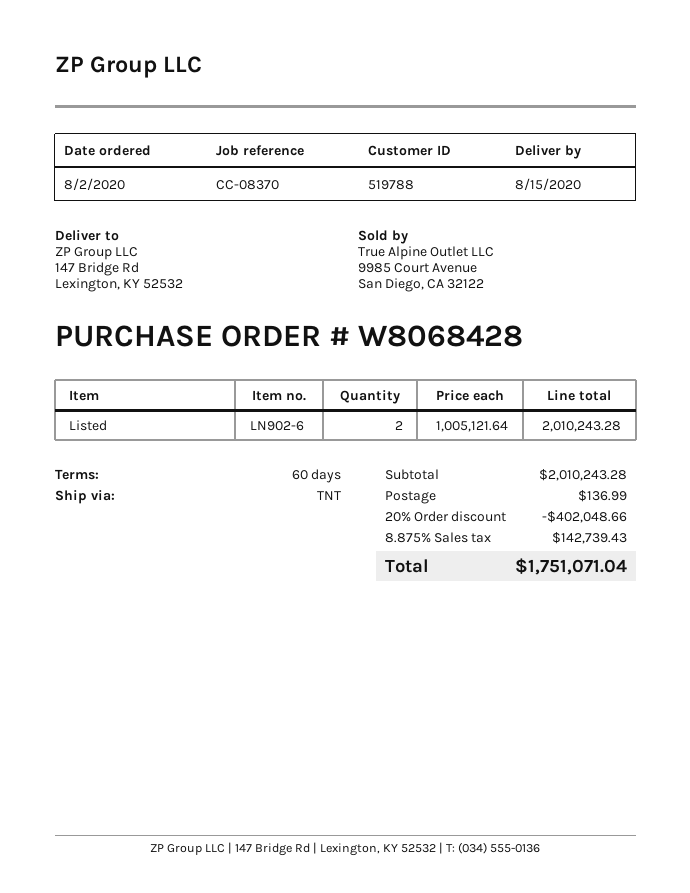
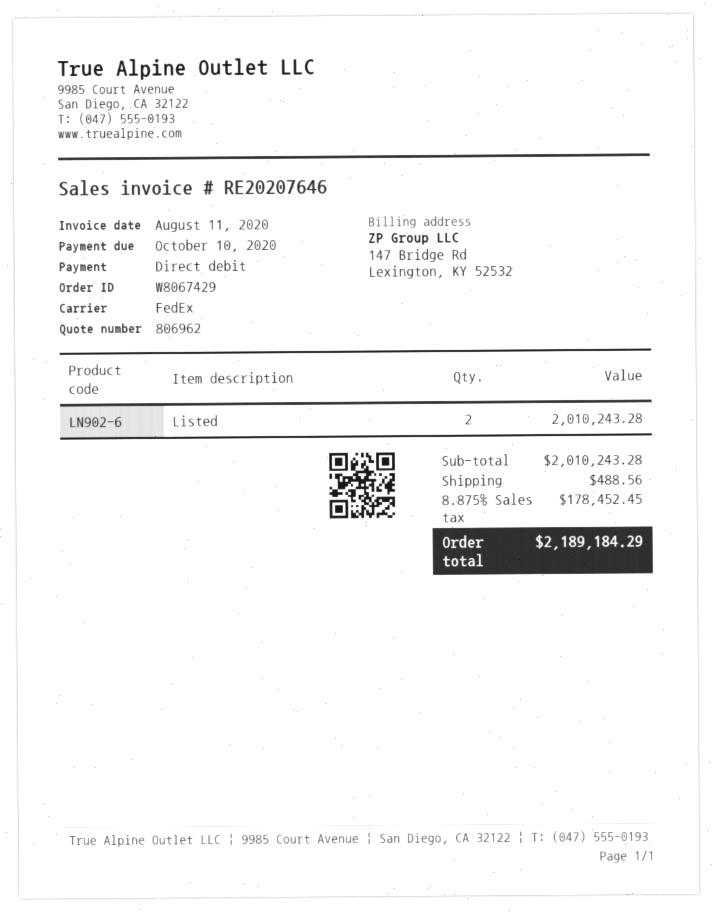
order number: W8068428 -> W8067429
shipping method: TNT -> FedEx
discount: 20% = 402048.66 -> none
shipping: 136.99 -> 488.56
tax: 8.875% = 142739.43 -> 8.875% = 178452.45
total: 1751071.04 -> 2189184.29

